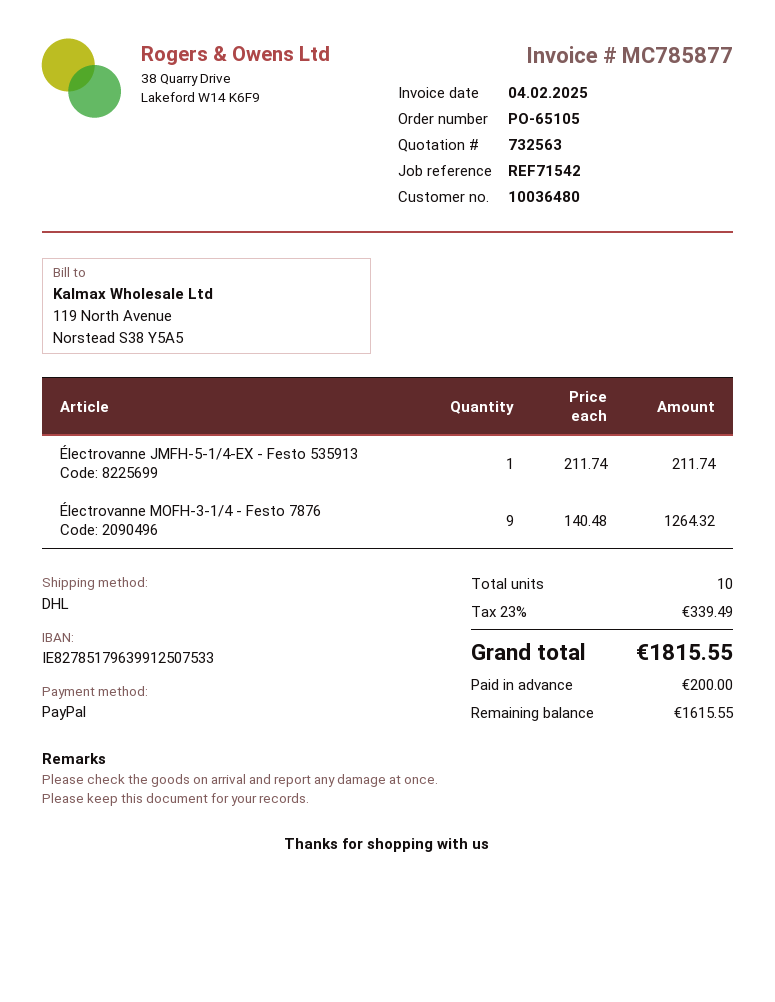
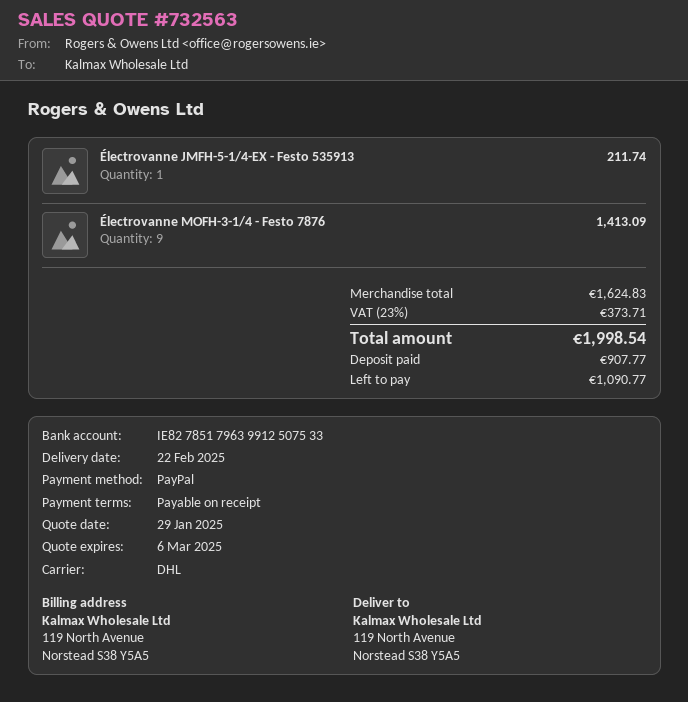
Électrovanne MOFH-3-1/4 - Festo 7876: 9 for 1264.32 -> 9 for 1413.09
tax: 23% = 339.49 -> 23% = 373.71
total: 1815.55 -> 1998.54
deposit: 200.00 -> 907.77
balance: 1615.55 -> 1090.77

